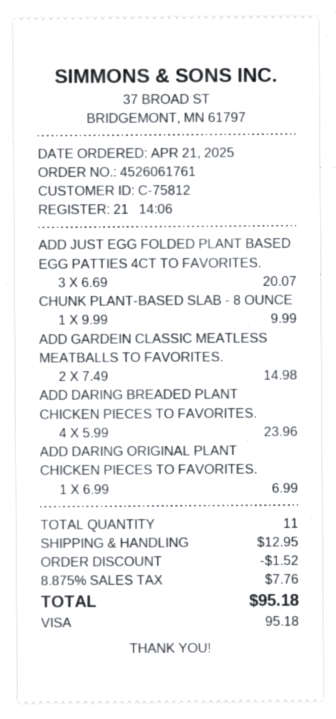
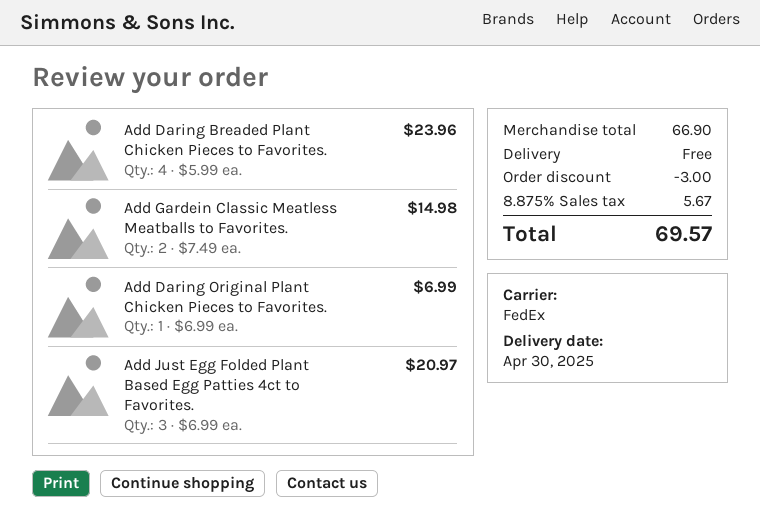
ADD JUST EGG FOLDED PLANT BASED EGG PATTIES 4CT TO FAVORITES.: 3 x 6.69 = 20.07 -> 3 x 6.99 = 20.97
CHUNK PLANT-BASED SLAB - 8 OUNCE: 1 x 9.99 = 9.99 -> none
discount: 1.52 -> 3.00
shipping: 12.95 -> 0.00
tax: 8.875% = 7.76 -> 8.875% = 5.67
total: 95.18 -> 69.57

